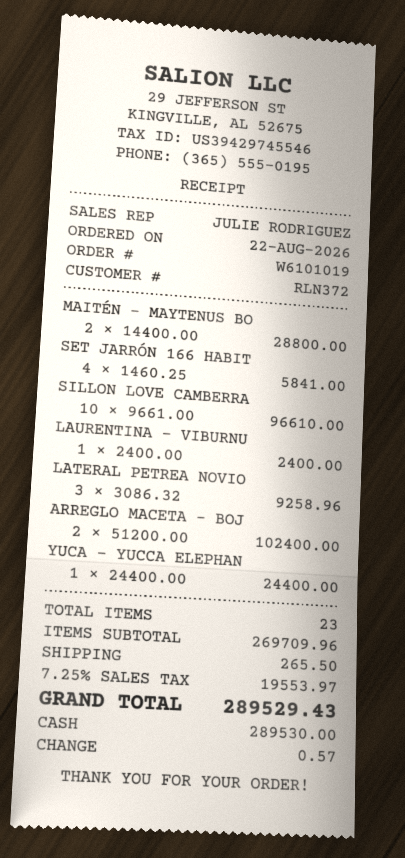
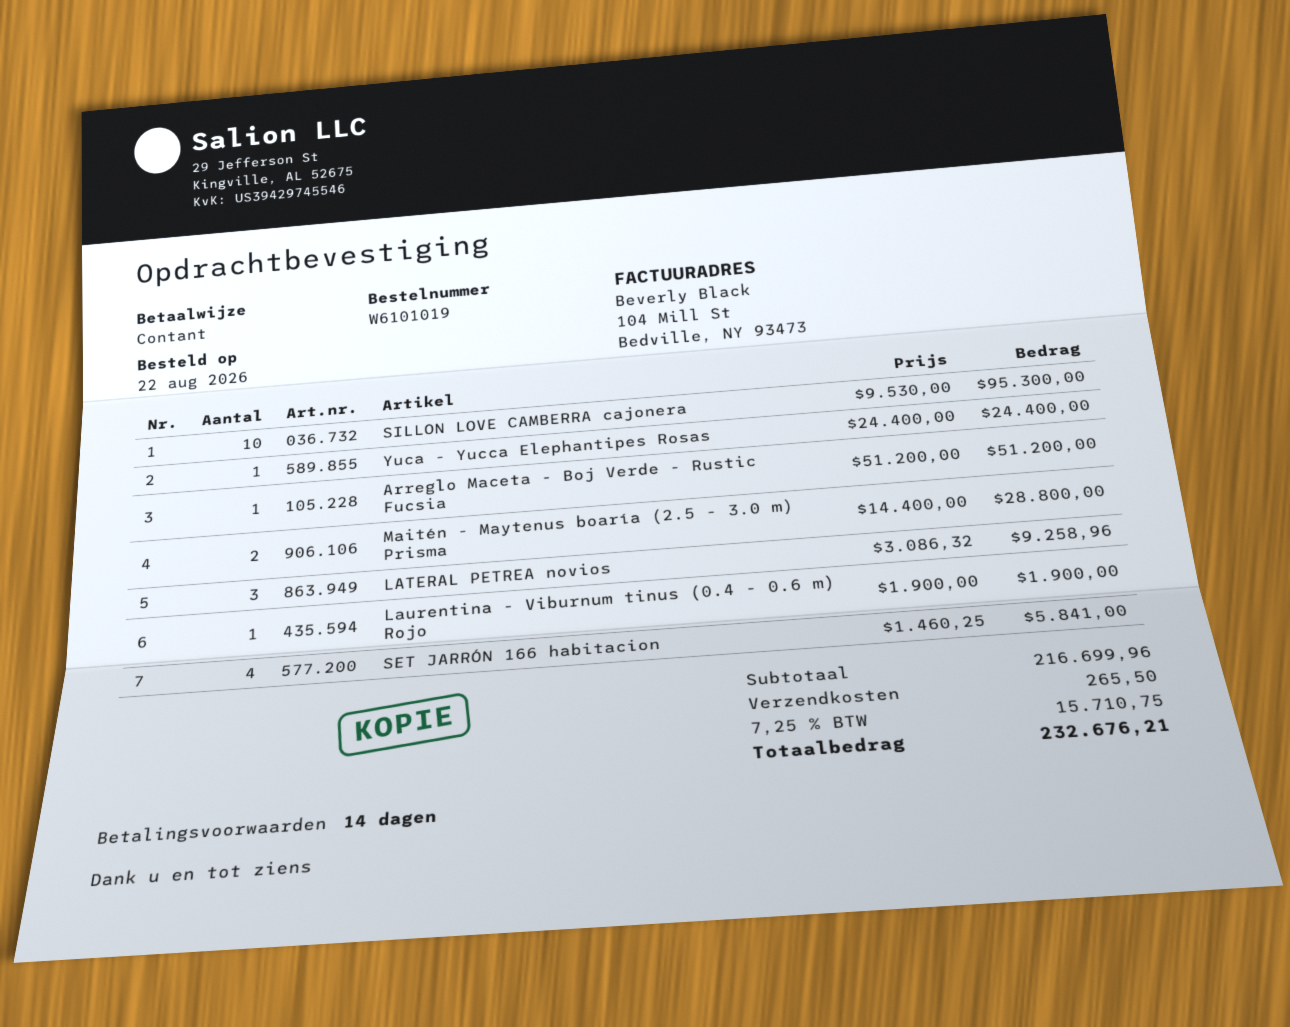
SILLON LOVE CAMBERRA: 10 x 9661.00 = 96610.00 -> 10 x 9530.00 = 95300.00
LAURENTINA - VIBURNU: 1 x 2400.00 = 2400.00 -> 1 x 1900.00 = 1900.00
ARREGLO MACETA - BOJ: 2 x 51200.00 = 102400.00 -> 1 x 51200.00 = 51200.00
subtotal: 269709.96 -> 216699.96
tax: 7.25% = 19553.97 -> 7.25% = 15710.75
total: 289529.43 -> 232676.21

